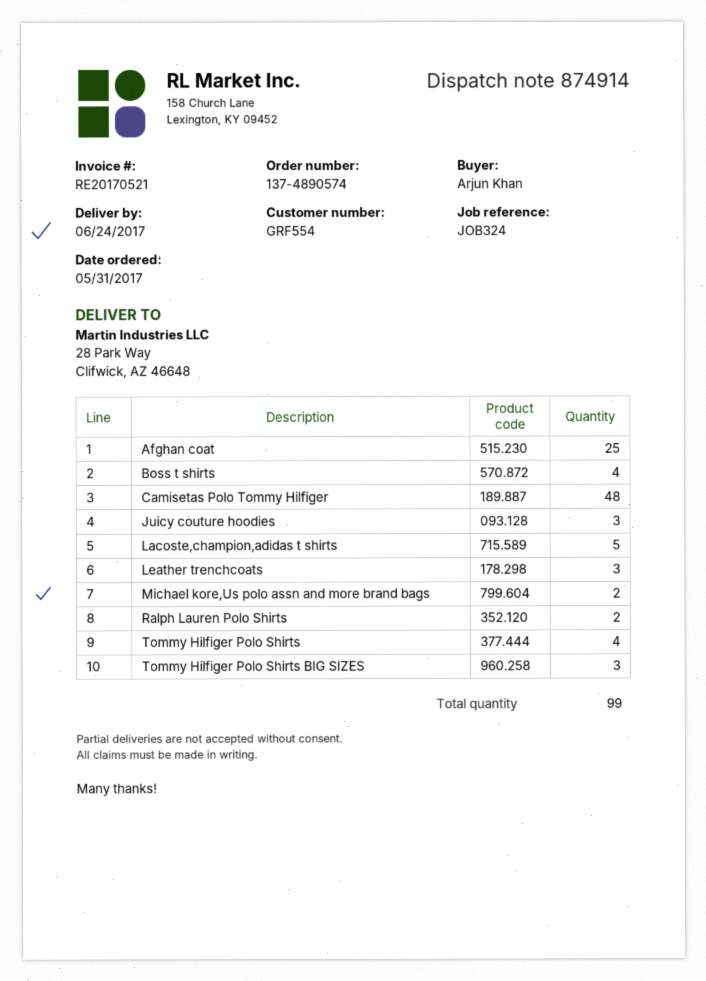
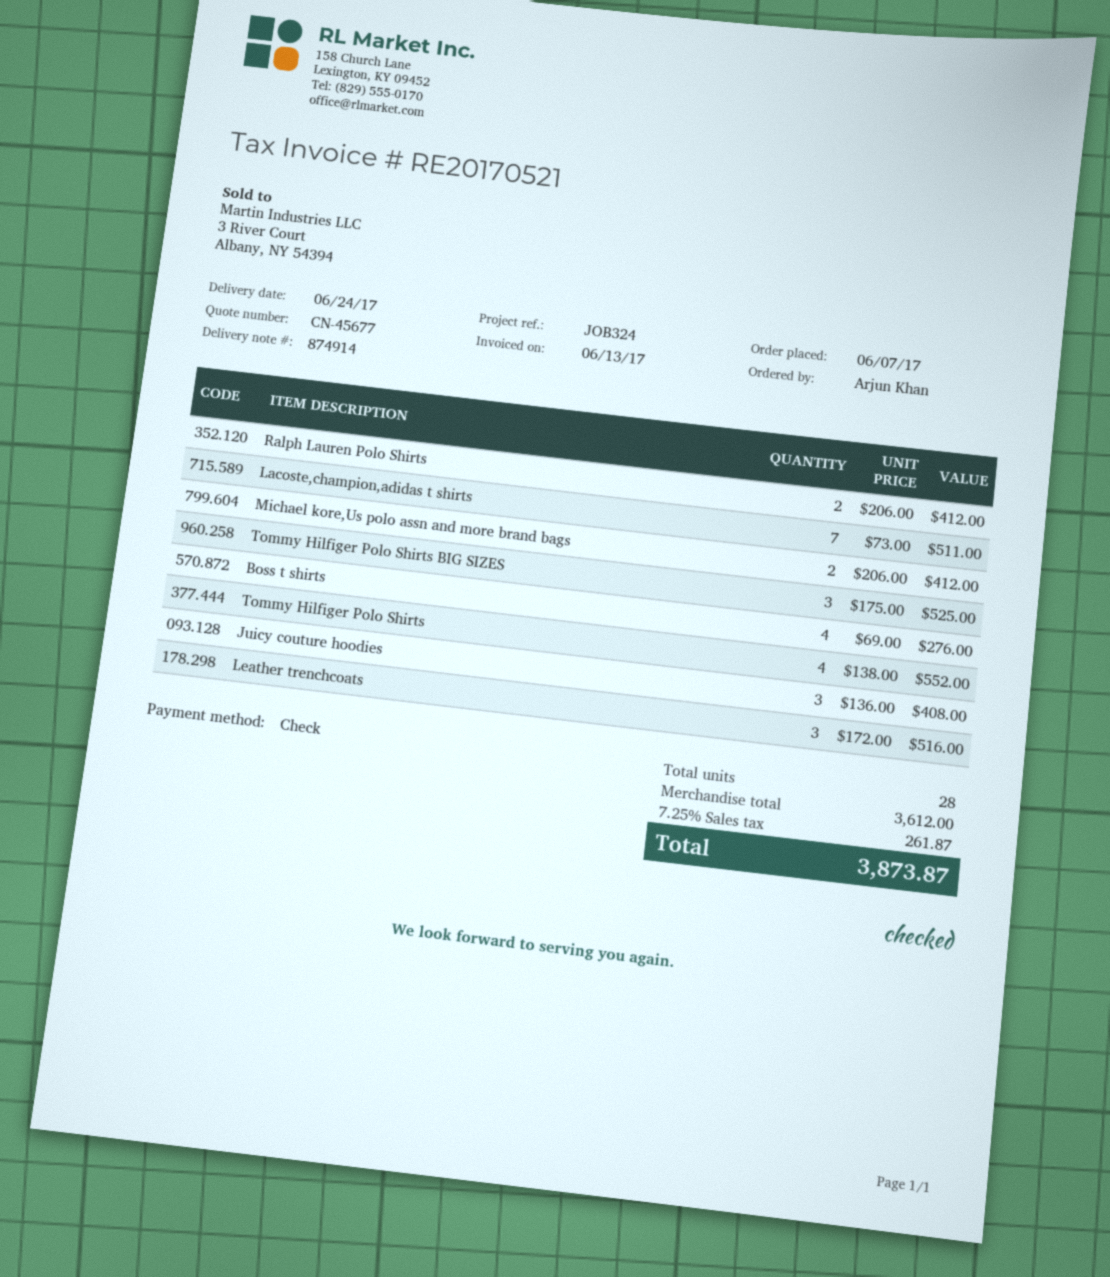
order date: 2017-05-31 -> 2017-06-07
Afghan coat: 25 -> none
Camisetas Polo Tommy Hilfiger: 48 -> none
Lacoste,champion,adidas t shirts: 5 -> 7
total quantity: 99 -> 28

